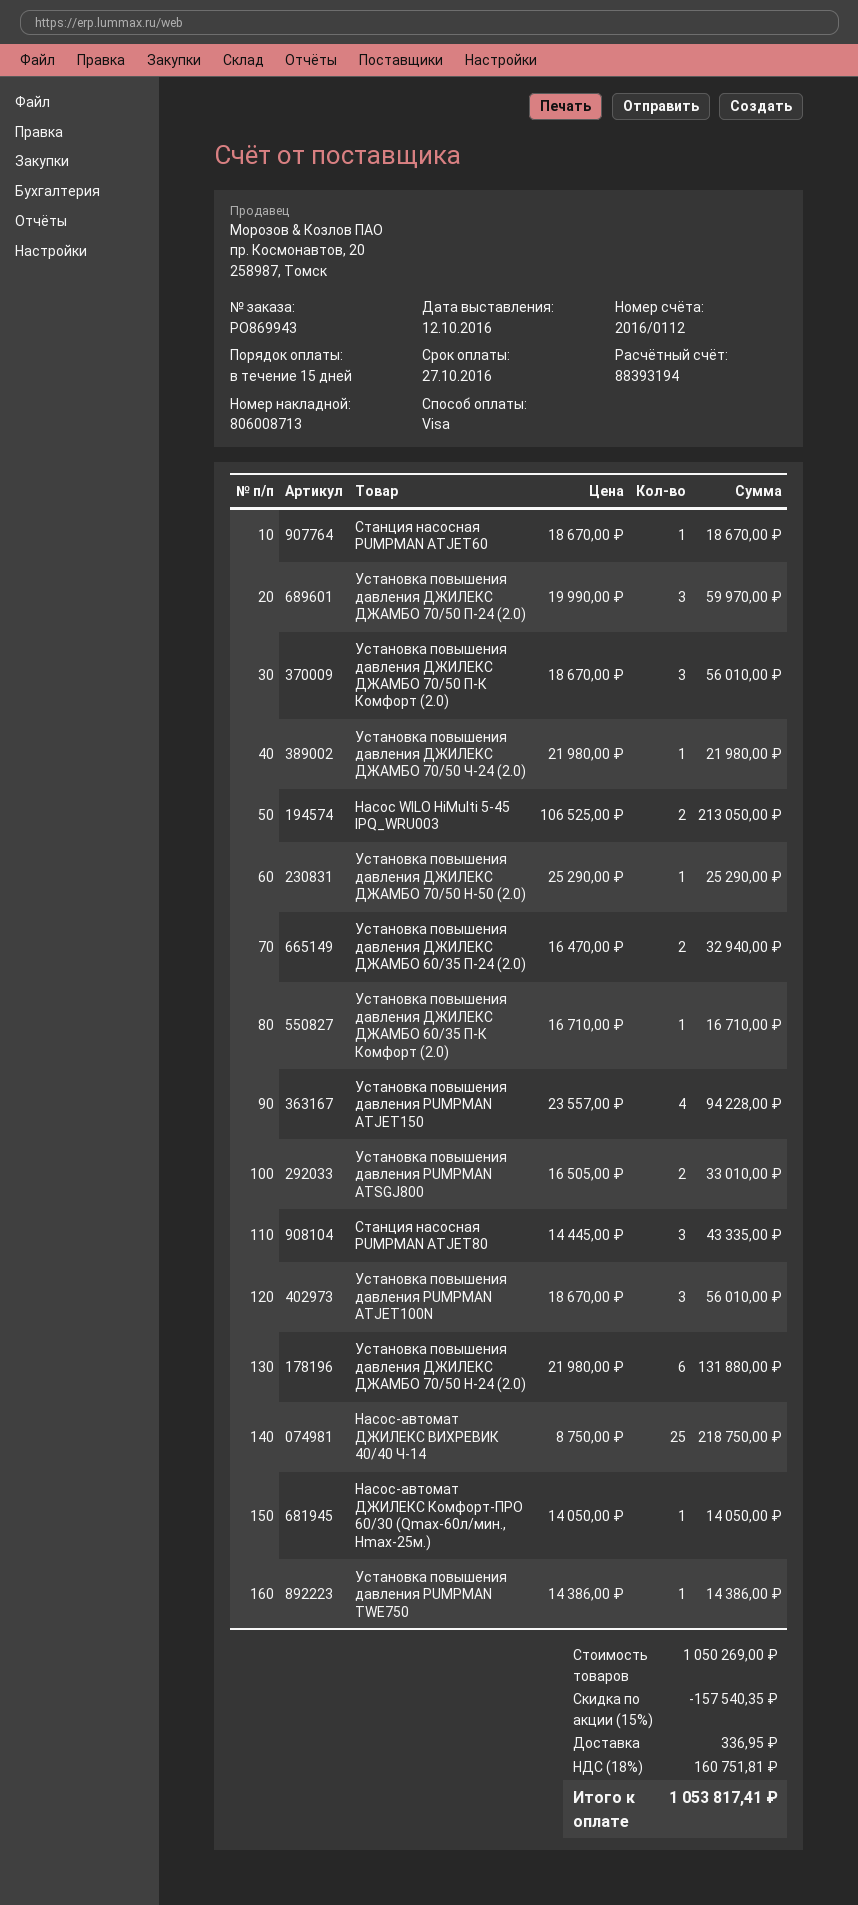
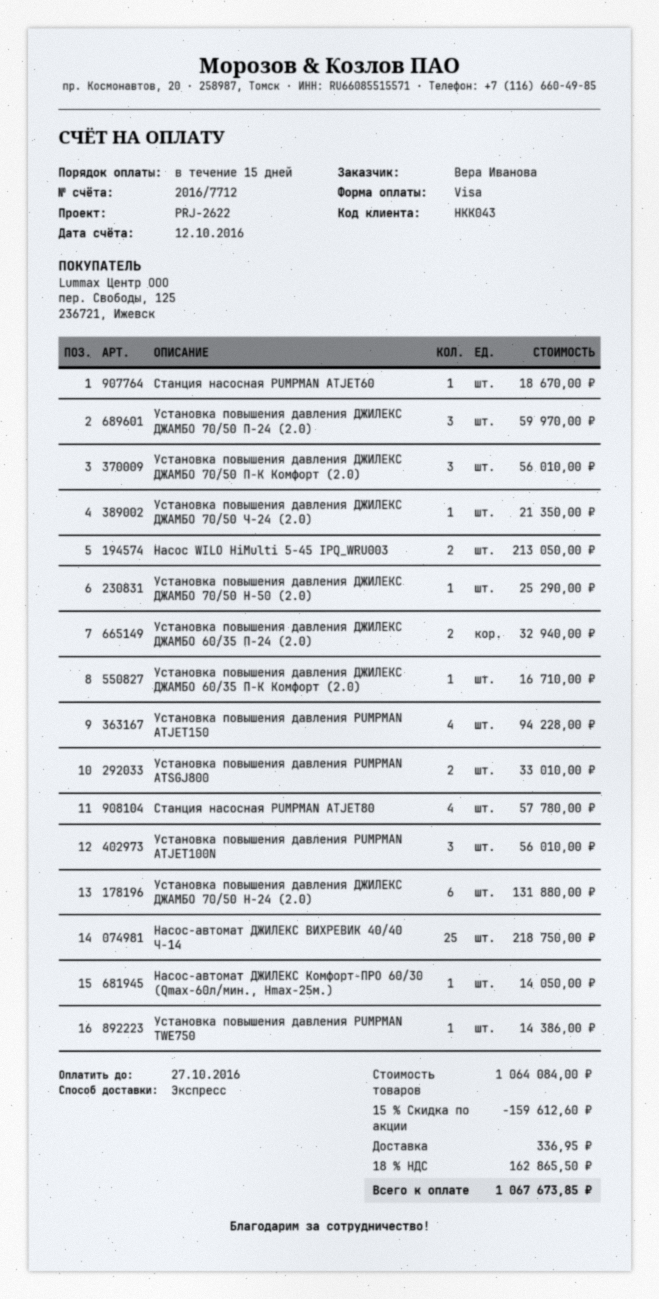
invoice number: 2016/0112 -> 2016/7712
Установка повышения давления ДЖИЛЕКС ДЖАМБО 70/50 Ч-24 (2.0): 1 for 21980.00 -> 1 for 21350.00
Станция насосная PUMPMAN ATJET80: 3 for 43335.00 -> 4 for 57780.00
subtotal: 1050269.00 -> 1064084.00
discount: 15% = 157540.35 -> 15% = 159612.60
tax: 18% = 160751.81 -> 18% = 162865.50
total: 1053817.41 -> 1067673.85

